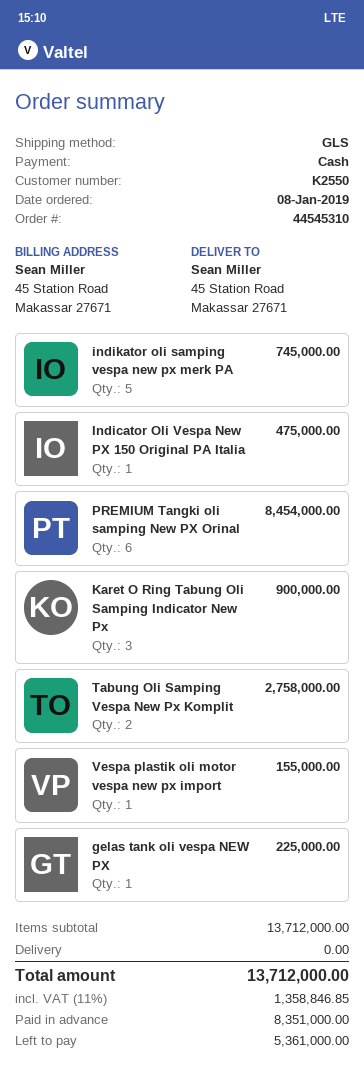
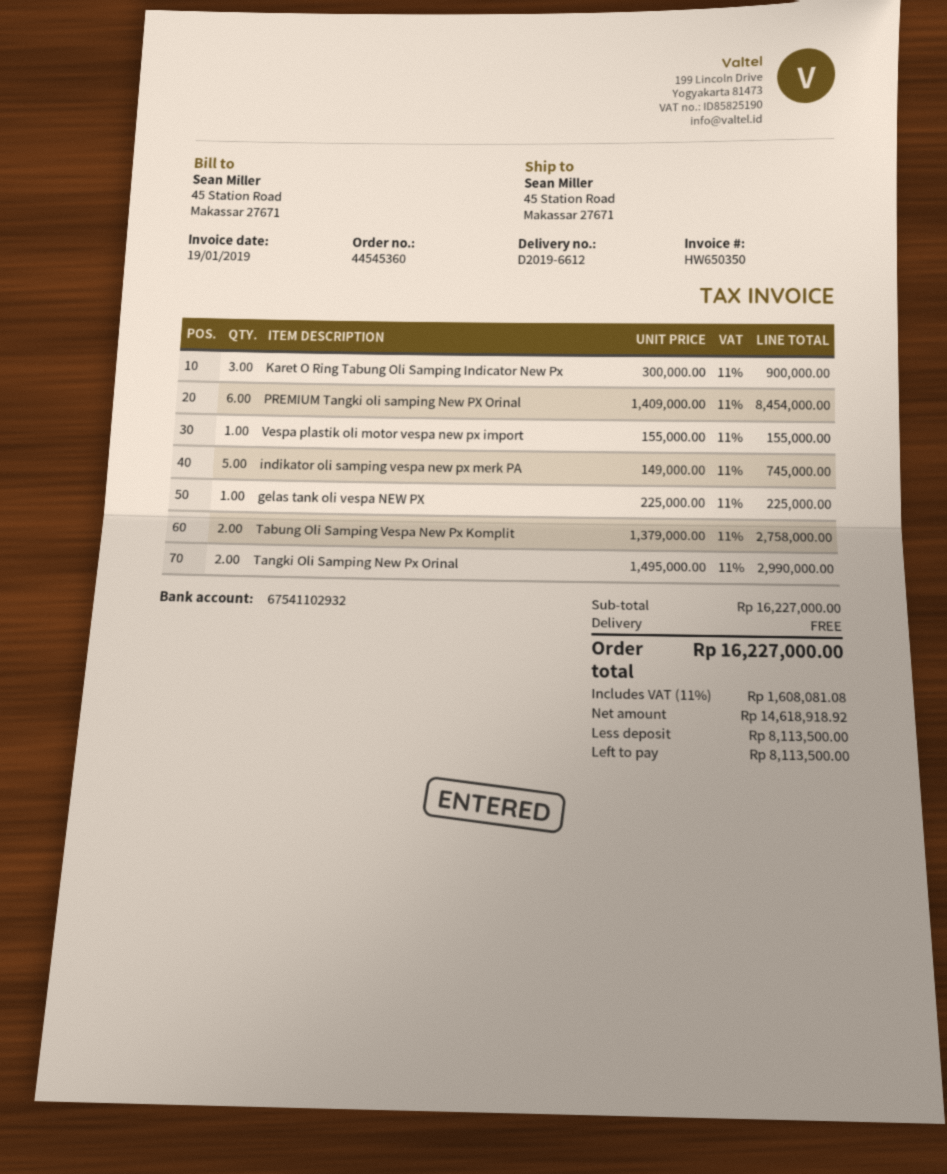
order number: 44545310 -> 44545360
Indicator Oli Vespa New PX 150 Original PA Italia: 1 for 475000.00 -> none
Tangki Oli Samping New Px Orinal: none -> 2 for 2990000.00
subtotal: 13712000.00 -> 16227000.00
tax: 11% = 1358846.85 -> 11% = 1608081.08
total: 13712000.00 -> 16227000.00
deposit: 8351000.00 -> 8113500.00
balance: 5361000.00 -> 8113500.00

